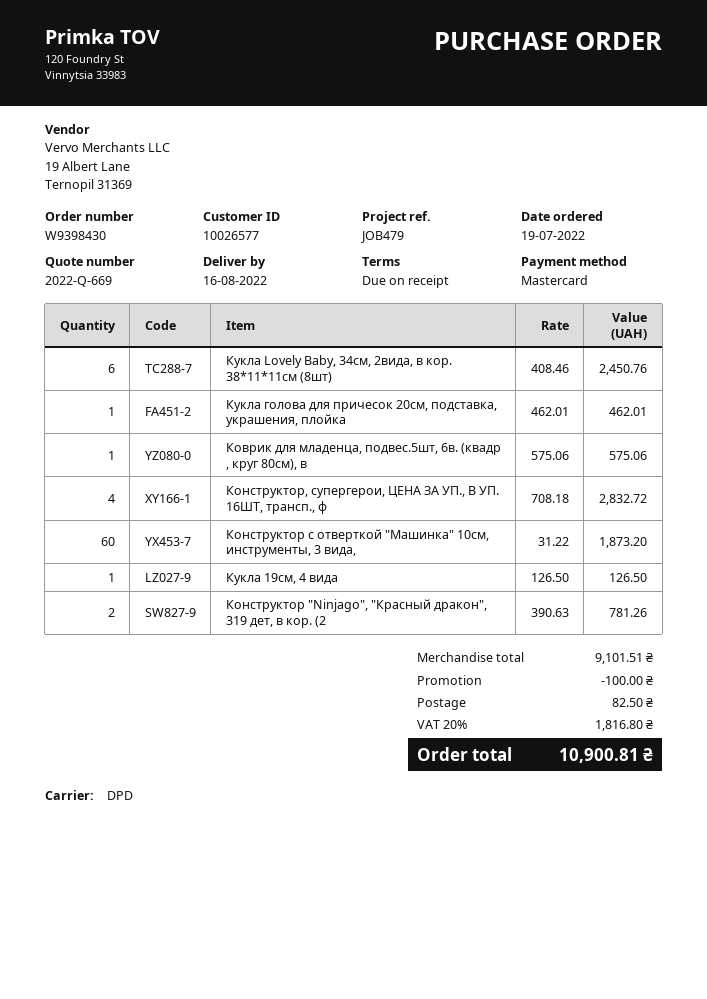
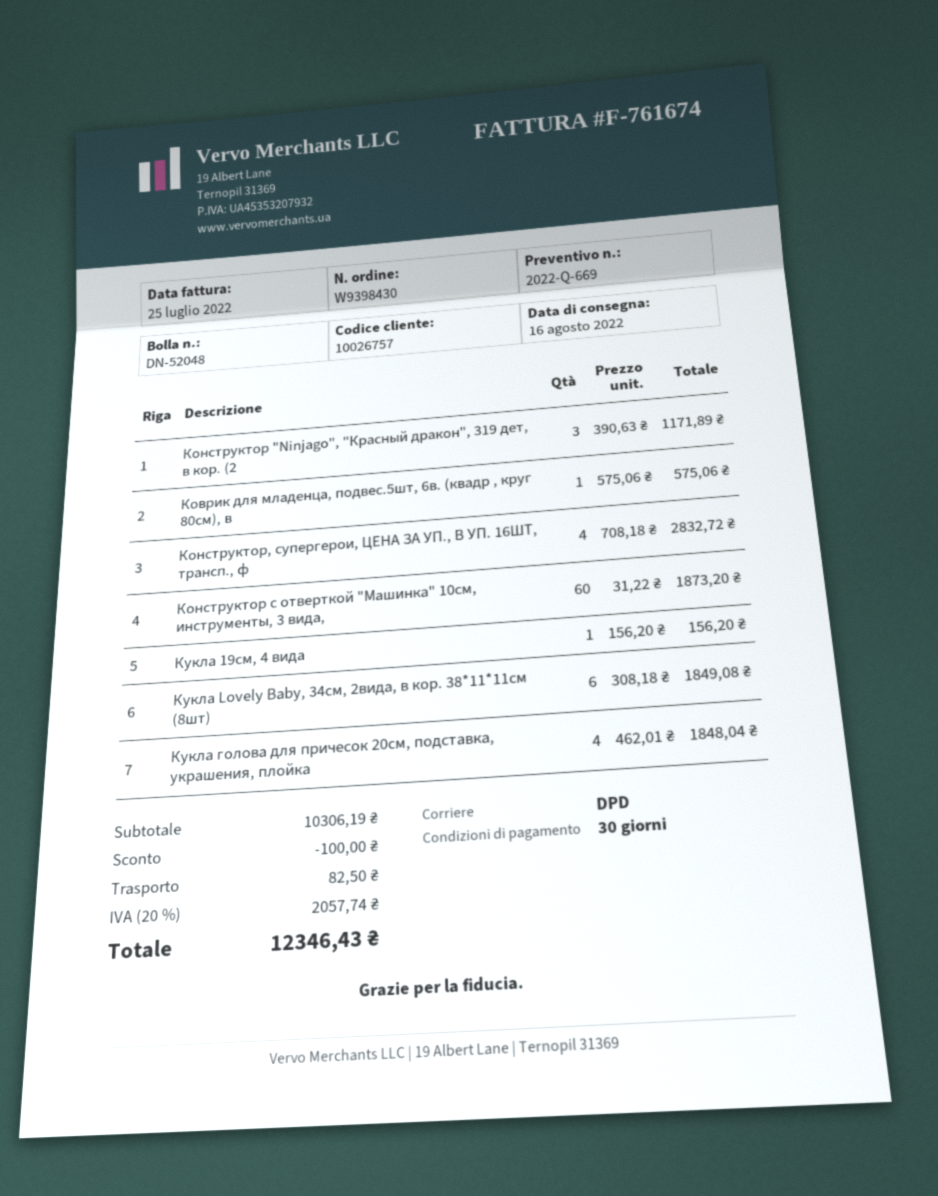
payment terms: on receipt -> 30 days
customer number: 10026577 -> 10026757
Кукла Lovely Baby, 34см, 2вида, в кор. 38*11*11см (8шт): 6 x 408.46 = 2450.76 -> 6 x 308.18 = 1849.08
Кукла голова для причесок 20см, подставка, украшения, плойка: 1 x 462.01 = 462.01 -> 4 x 462.01 = 1848.04
Кукла 19см, 4 вида: 1 x 126.50 = 126.50 -> 1 x 156.20 = 156.20
Конструктор "Ninjago", "Красный дракон", 319 дет, в кор. (2: 2 x 390.63 = 781.26 -> 3 x 390.63 = 1171.89
subtotal: 9101.51 -> 10306.19
tax: 20% = 1816.80 -> 20% = 2057.74
total: 10900.81 -> 12346.43

